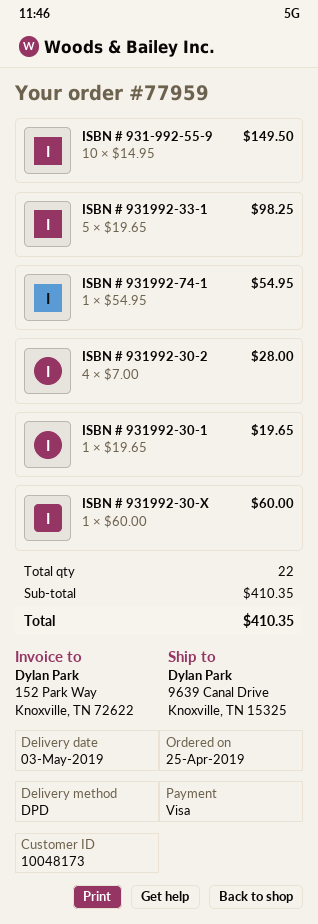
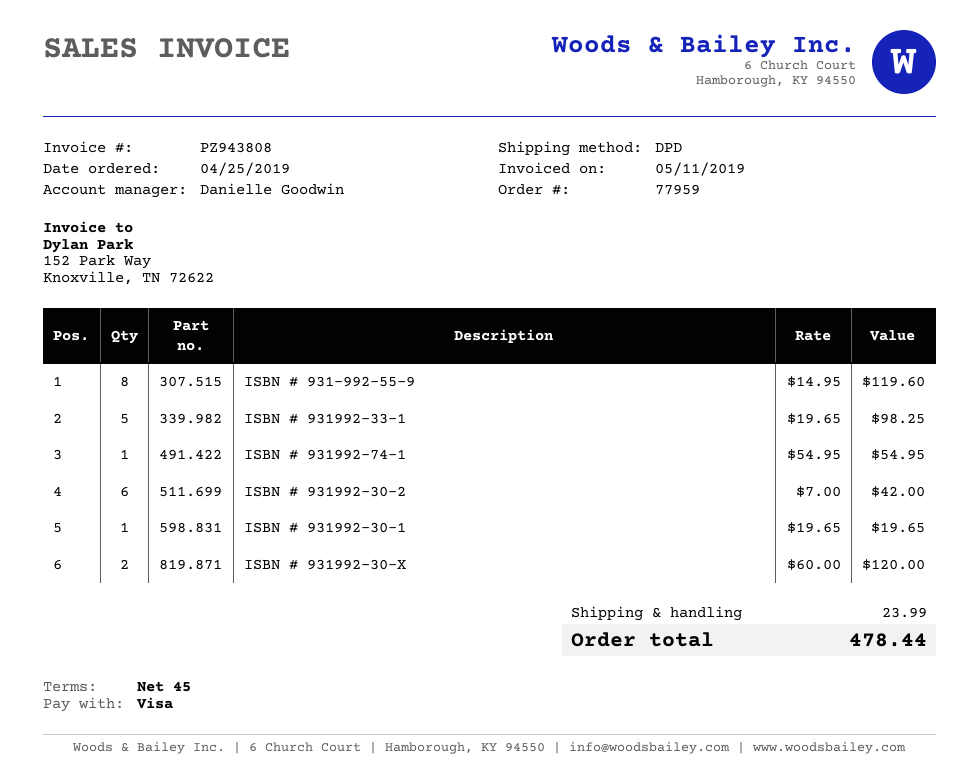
ISBN # 931-992-55-9: 10 x 14.95 = 149.50 -> 8 x 14.95 = 119.60
ISBN # 931992-30-2: 4 x 7.00 = 28.00 -> 6 x 7.00 = 42.00
ISBN # 931992-30-X: 1 x 60.00 = 60.00 -> 2 x 60.00 = 120.00
shipping: none -> 23.99
total: 410.35 -> 478.44

